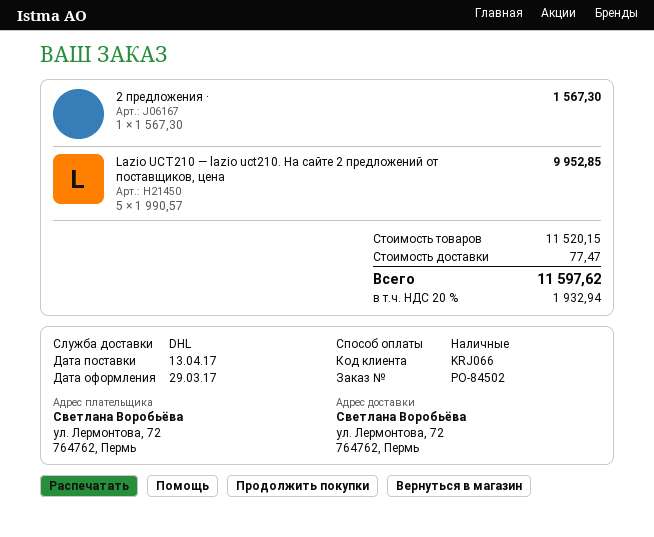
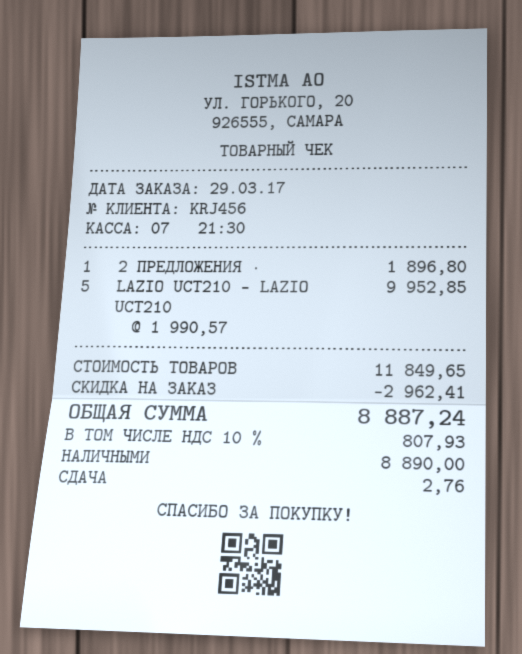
customer number: KRJ066 -> KRJ456
2 предложения ·: 1 x 1567.30 = 1567.30 -> 1 x 1896.80 = 1896.80
subtotal: 11520.15 -> 11849.65
discount: none -> 2962.41
shipping: 77.47 -> none
tax: 20% = 1932.94 -> 10% = 807.93
total: 11597.62 -> 8887.24

